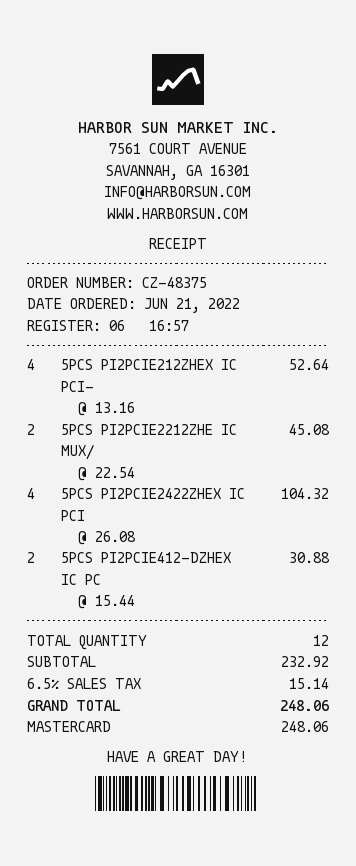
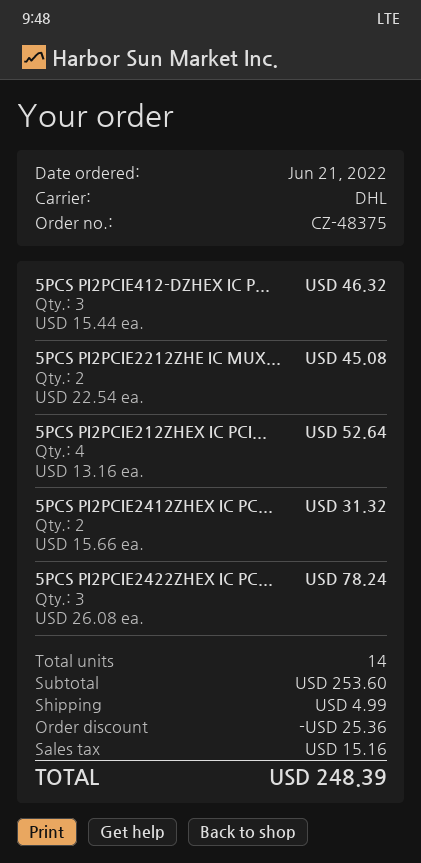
5PCS PI2PCIE2422ZHEX IC PCI: 4 x 26.08 = 104.32 -> 3 x 26.08 = 78.24
5PCS PI2PCIE412-DZHEX IC PC: 2 x 15.44 = 30.88 -> 3 x 15.44 = 46.32
5PCS PI2PCIE2412ZHEX IC PC...: none -> 2 x 15.66 = 31.32
total quantity: 12 -> 14
subtotal: 232.92 -> 253.60
discount: none -> 25.36
shipping: none -> 4.99
tax: 15.14 -> 15.16
total: 248.06 -> 248.39

